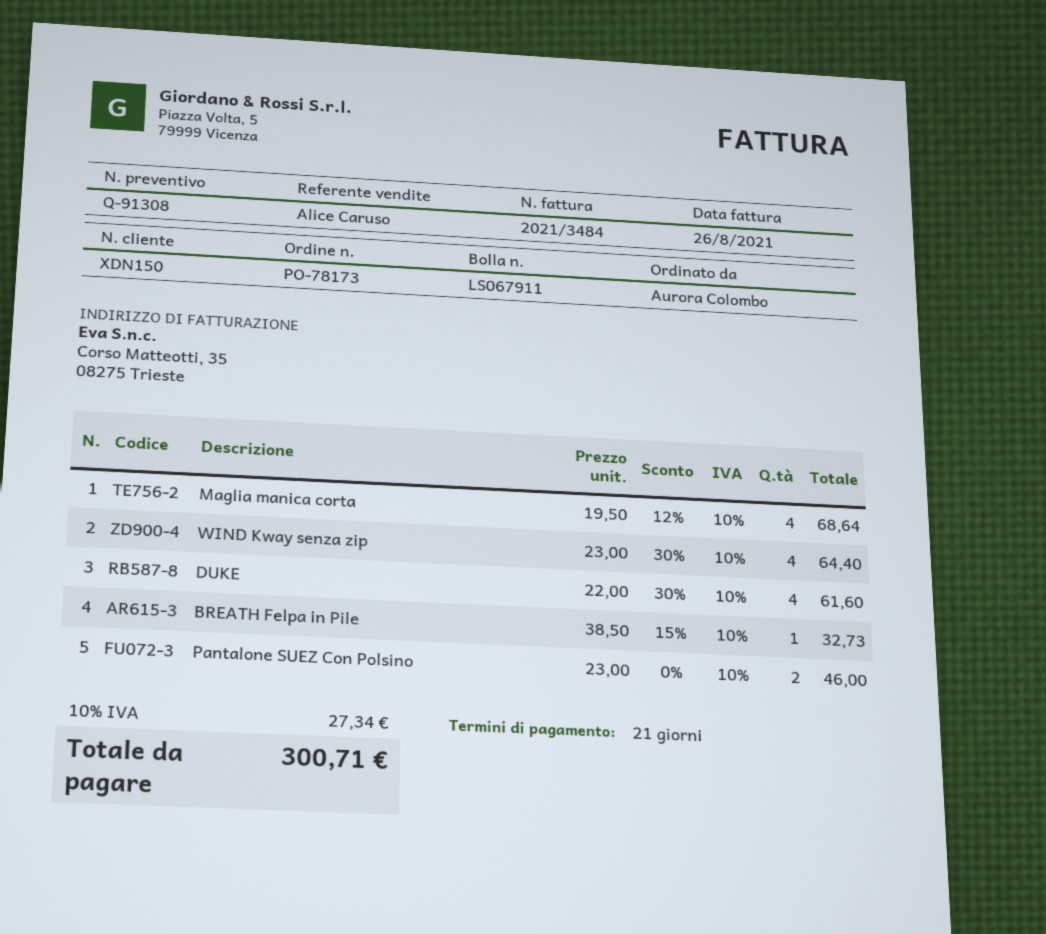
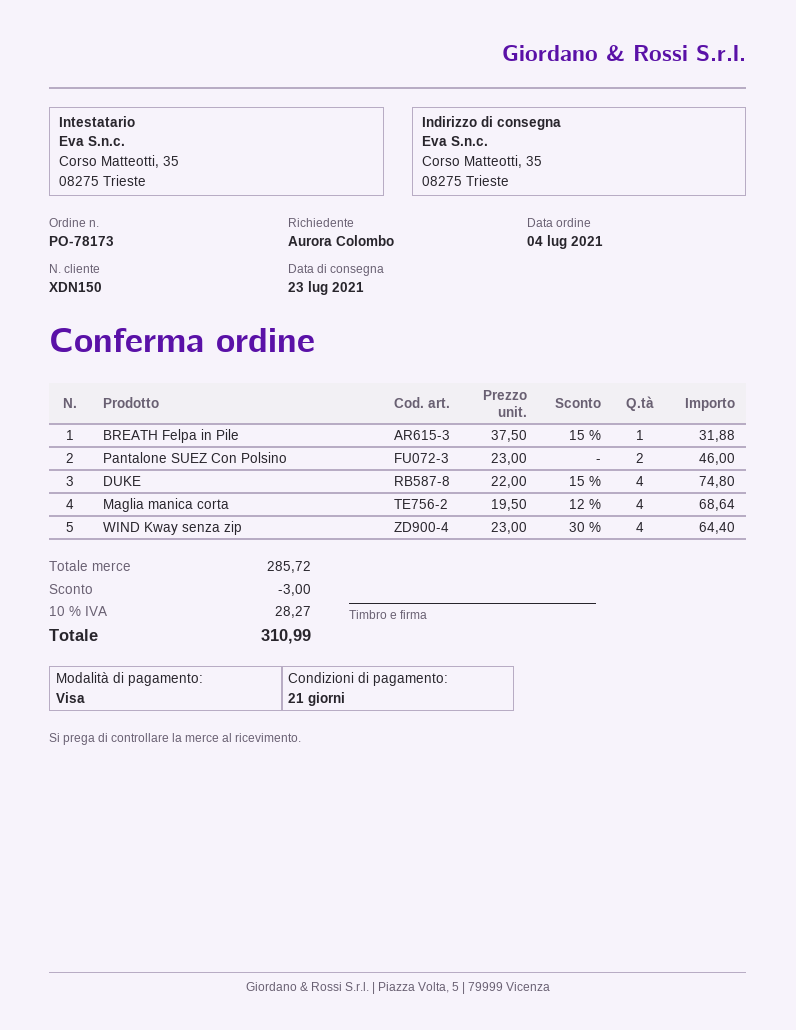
DUKE: 4 x 22.00 - 30% = 61.60 -> 4 x 22.00 - 15% = 74.80
BREATH Felpa in Pile: 1 x 38.50 - 15% = 32.73 -> 1 x 37.50 - 15% = 31.88
discount: none -> 3.00
tax: 10% = 27.34 -> 10% = 28.27
total: 300.71 -> 310.99

